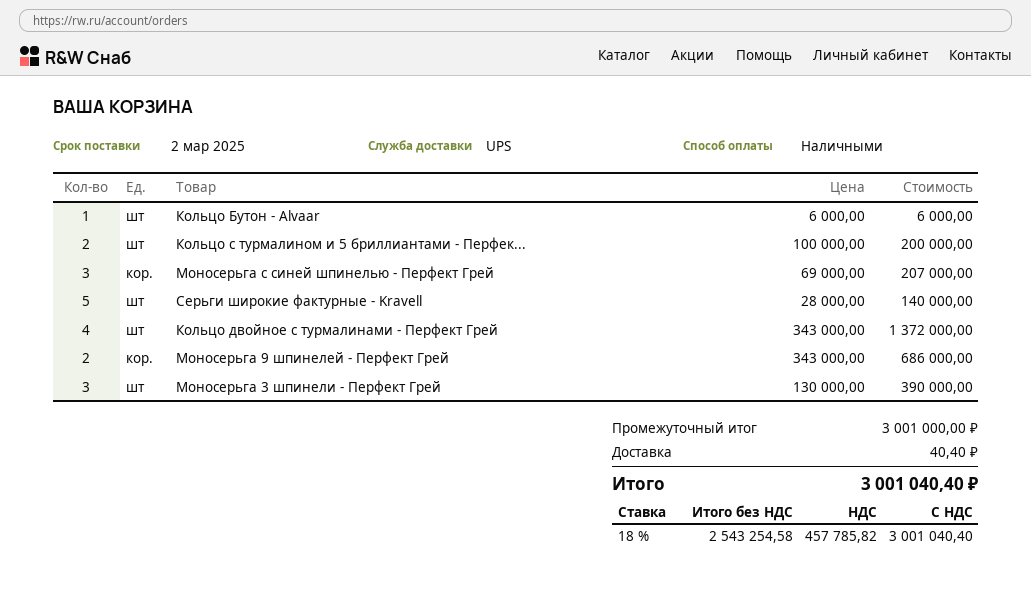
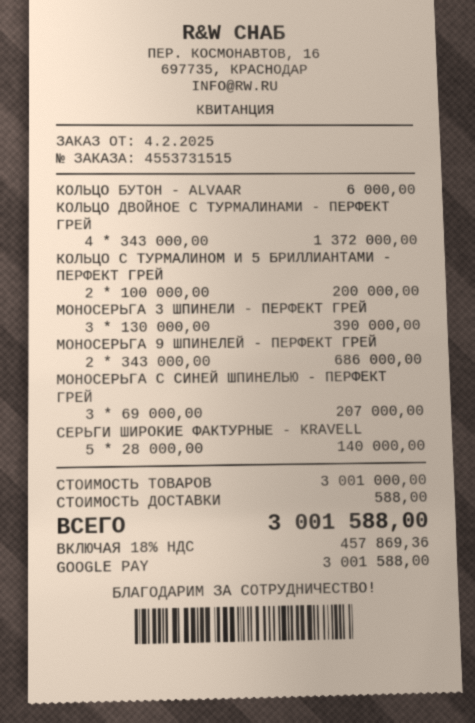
payment method: cash -> Google Pay
shipping: 40.40 -> 588.00
tax: 18% = 457785.82 -> 18% = 457869.36
total: 3001040.40 -> 3001588.00

